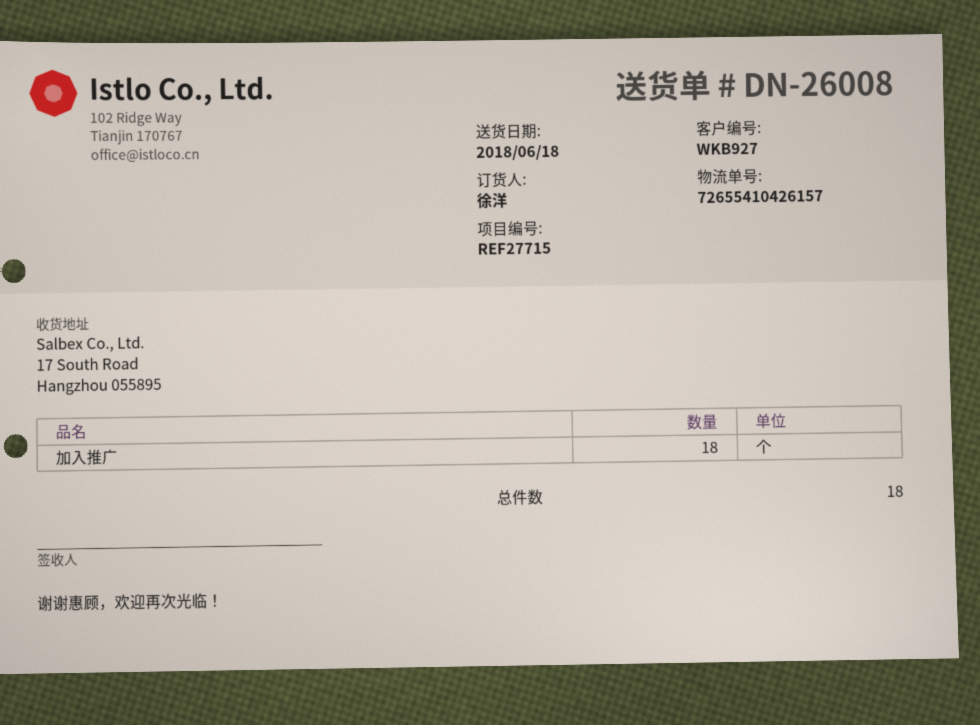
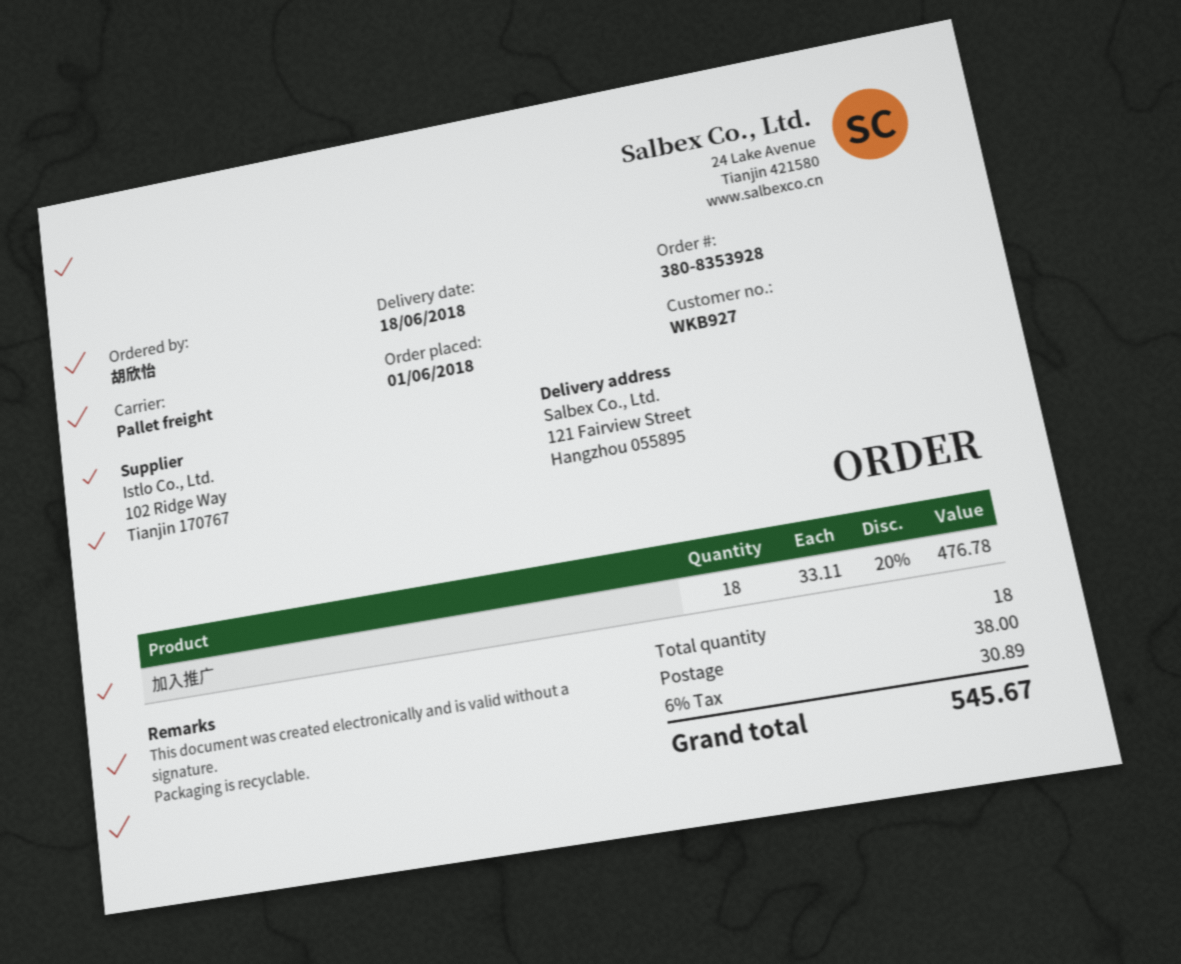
ordered by: 徐洋 -> 胡欣怡
ship to: 17 South Road, Hangzhou 055895 -> 121 Fairview Street, Hangzhou 055895

